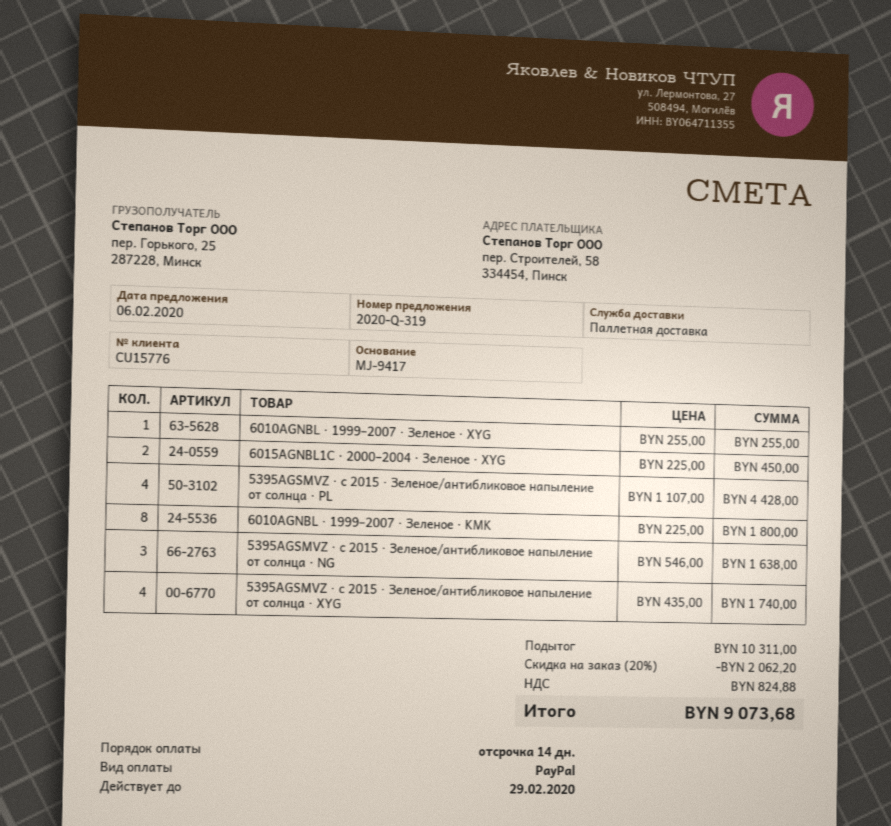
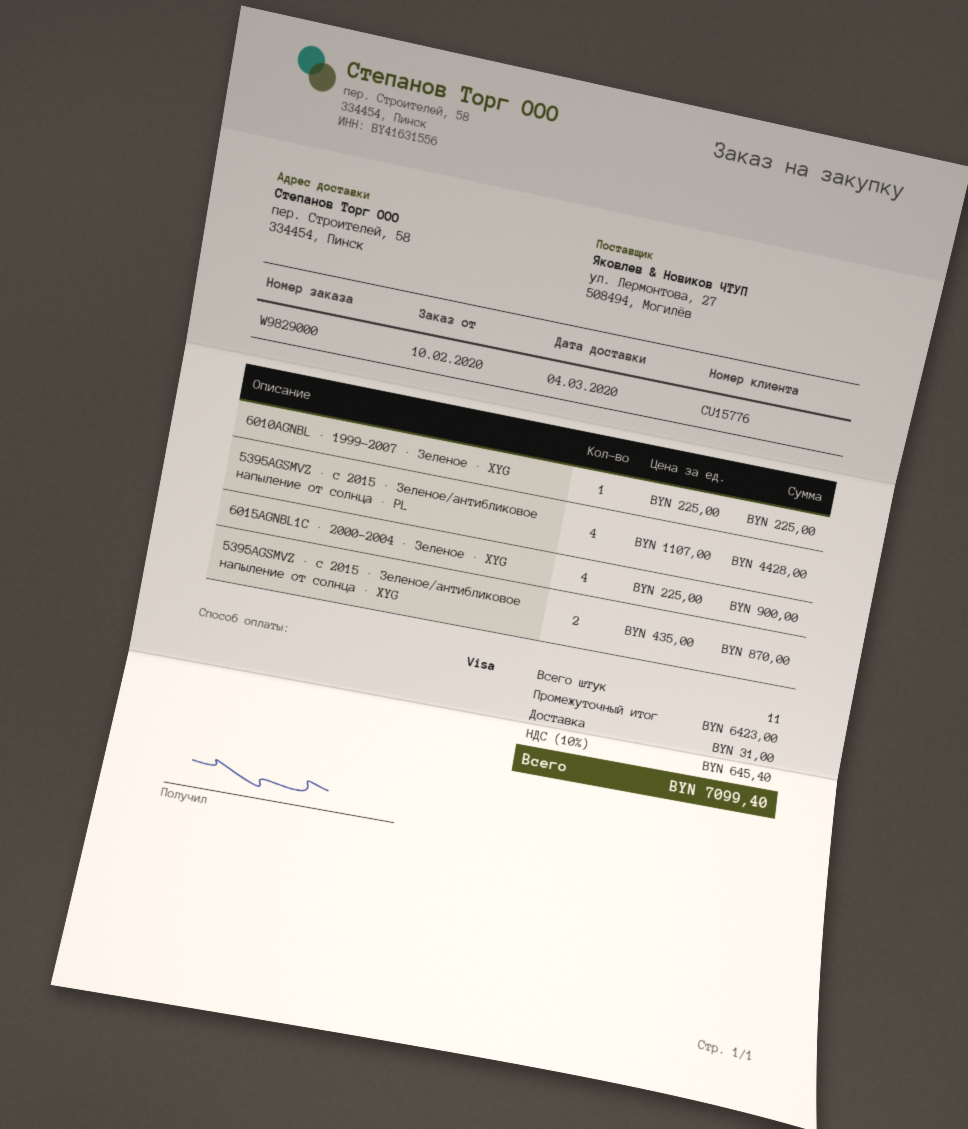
payment method: PayPal -> Visa
ship to: пер. Горького, 25, 287228, Минск -> пер. Строителей, 58, 334454, Пинск
6010AGNBL · 1999–2007 · Зеленое · XYG: 1 x 255.00 = 255.00 -> 1 x 225.00 = 225.00
6015AGNBL1C · 2000–2004 · Зеленое · XYG: 2 x 225.00 = 450.00 -> 4 x 225.00 = 900.00
6010AGNBL · 1999–2007 · Зеленое · KMK: 8 x 225.00 = 1800.00 -> none
5395AGSMVZ · с 2015 · Зеленое/антибликовое напыление от солнца · NG: 3 x 546.00 = 1638.00 -> none
5395AGSMVZ · с 2015 · Зеленое/антибликовое напыление от солнца · XYG: 4 x 435.00 = 1740.00 -> 2 x 435.00 = 870.00
subtotal: 10311.00 -> 6423.00
discount: 20% = 2062.20 -> none
shipping: none -> 31.00
tax: 824.88 -> 645.40
total: 9073.68 -> 7099.40

